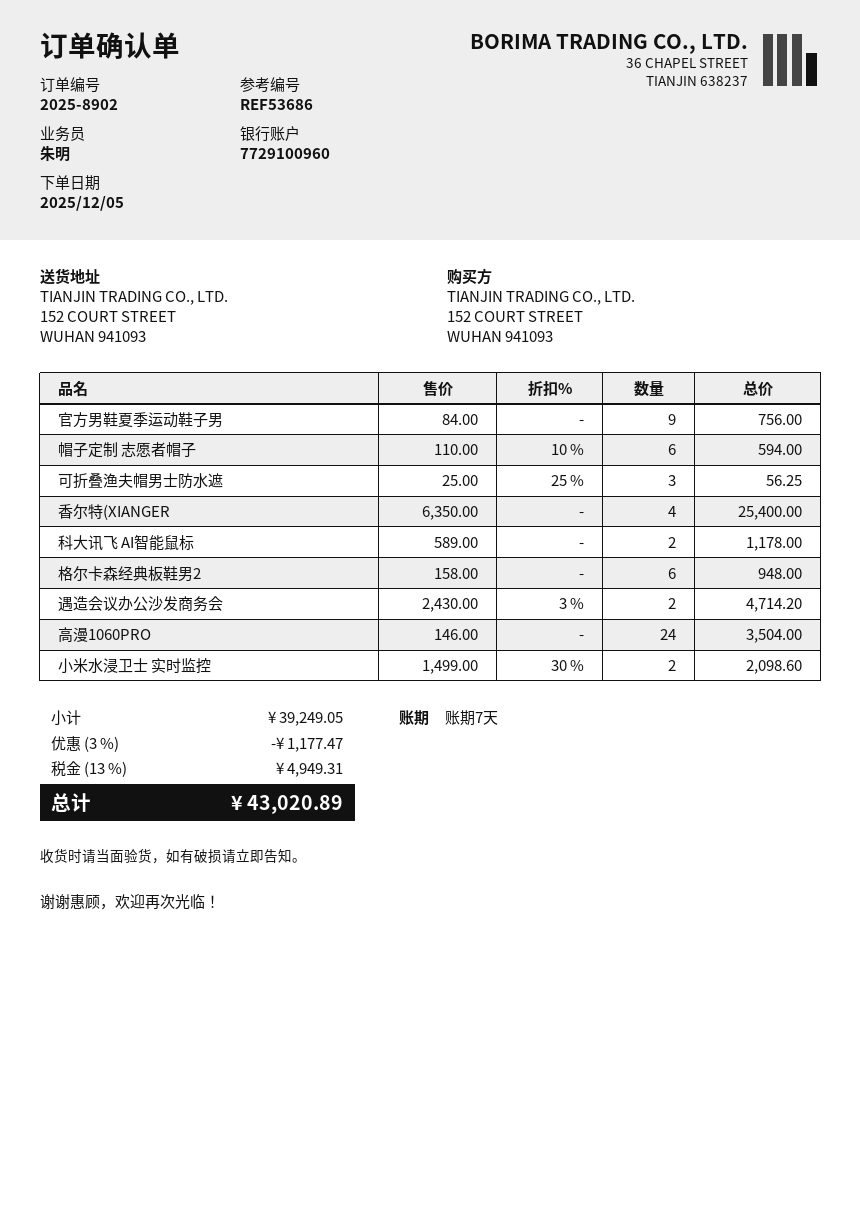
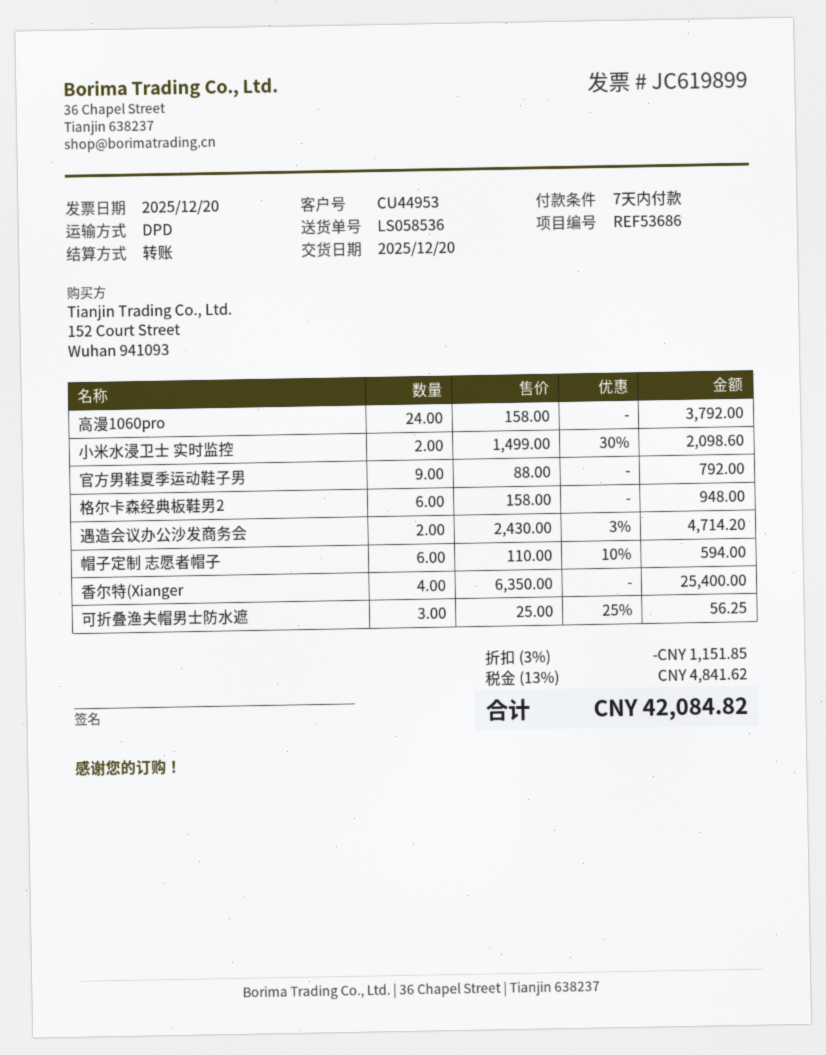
官方男鞋夏季运动鞋子男: 9 x 84.00 = 756.00 -> 9 x 88.00 = 792.00
科大讯飞 AI智能鼠标: 2 x 589.00 = 1178.00 -> none
高漫1060PRO: 24 x 146.00 = 3504.00 -> 24 x 158.00 = 3792.00
discount: 3% = 1177.47 -> 3% = 1151.85
tax: 13% = 4949.31 -> 13% = 4841.62
total: 43020.89 -> 42084.82

